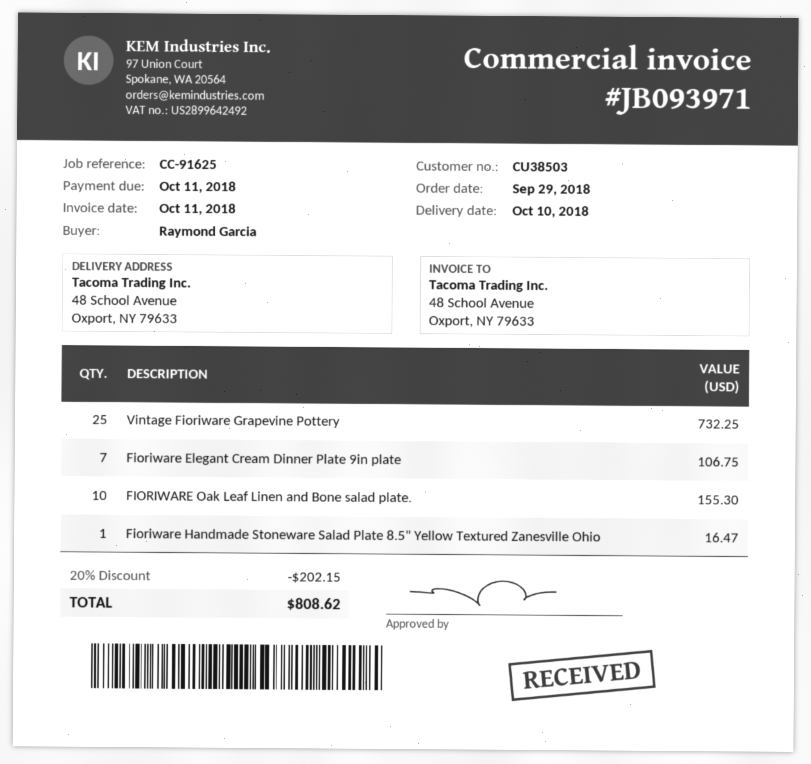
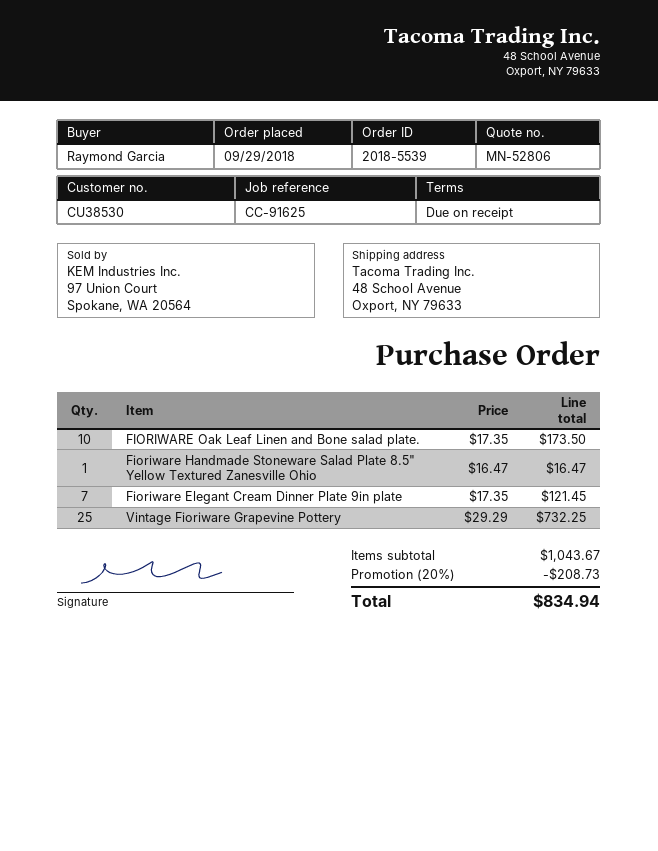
customer number: CU38503 -> CU38530
Fioriware Elegant Cream Dinner Plate 9in plate: 7 for 106.75 -> 7 for 121.45
FIORIWARE Oak Leaf Linen and Bone salad plate.: 10 for 155.30 -> 10 for 173.50
discount: 20% = 202.15 -> 20% = 208.73
total: 808.62 -> 834.94

